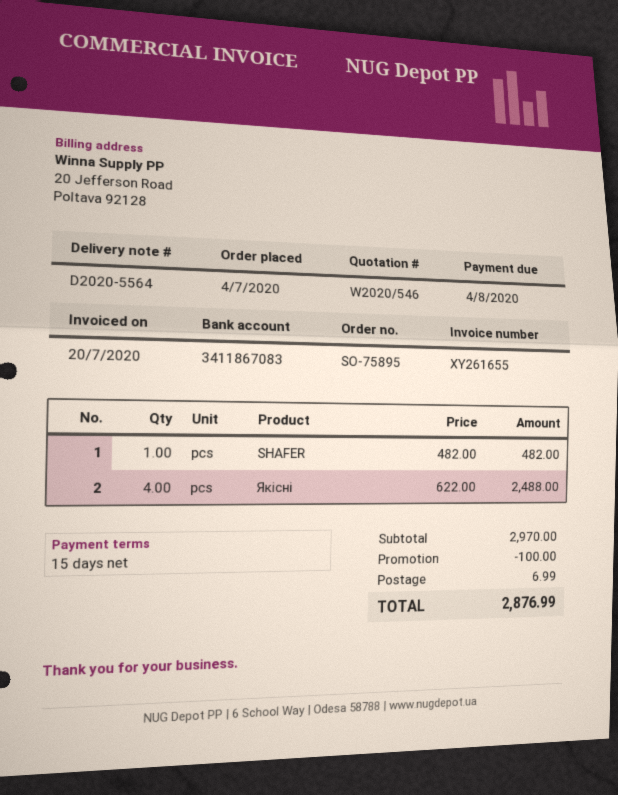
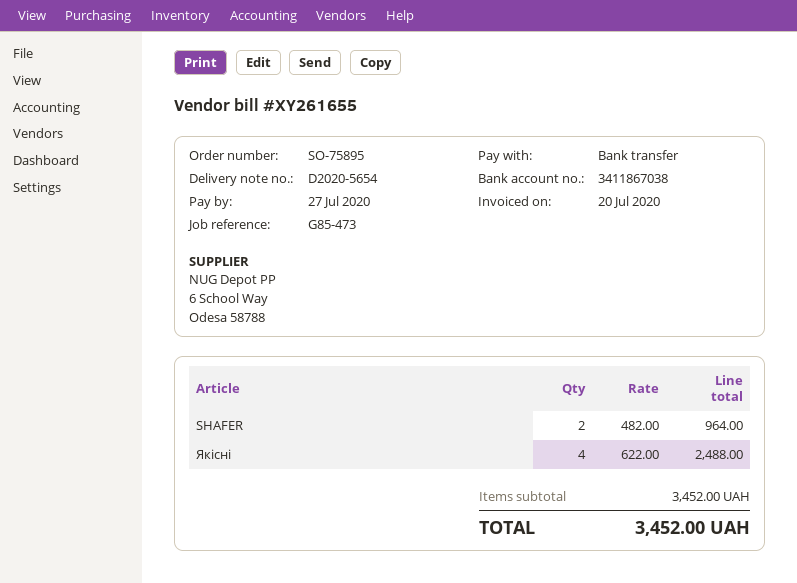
delivery note number: D2020-5564 -> D2020-5654
due date: 2020-08-04 -> 2020-07-27
bank account: 3411867083 -> 3411867038
SHAFER: 1 x 482.00 = 482.00 -> 2 x 482.00 = 964.00
subtotal: 2970.00 -> 3452.00
discount: 100.00 -> none
shipping: 6.99 -> none
total: 2876.99 -> 3452.00

